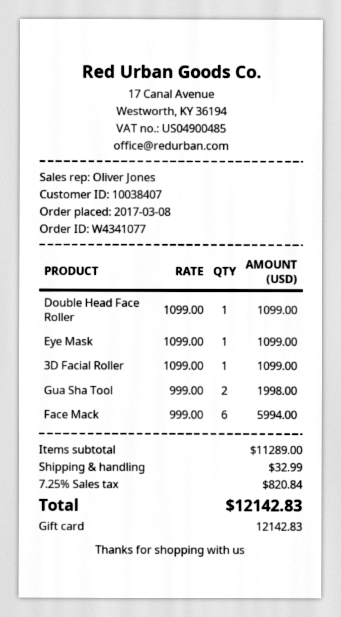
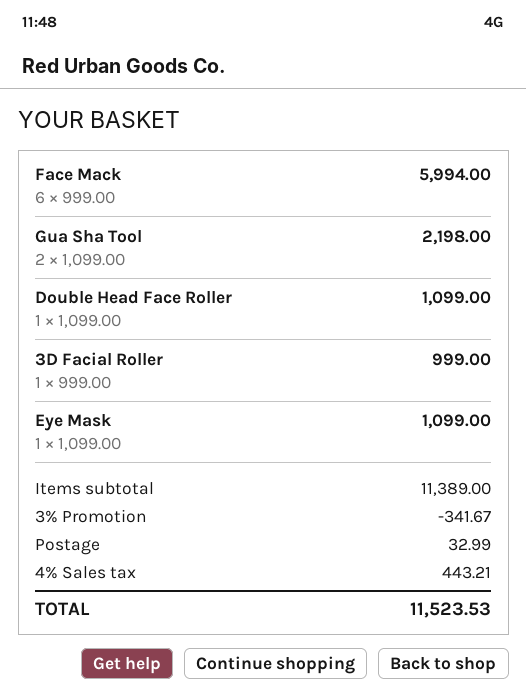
3D Facial Roller: 1 x 1099.00 = 1099.00 -> 1 x 999.00 = 999.00
Gua Sha Tool: 2 x 999.00 = 1998.00 -> 2 x 1099.00 = 2198.00
subtotal: 11289.00 -> 11389.00
discount: none -> 3% = 341.67
tax: 7.25% = 820.84 -> 4% = 443.21
total: 12142.83 -> 11523.53

